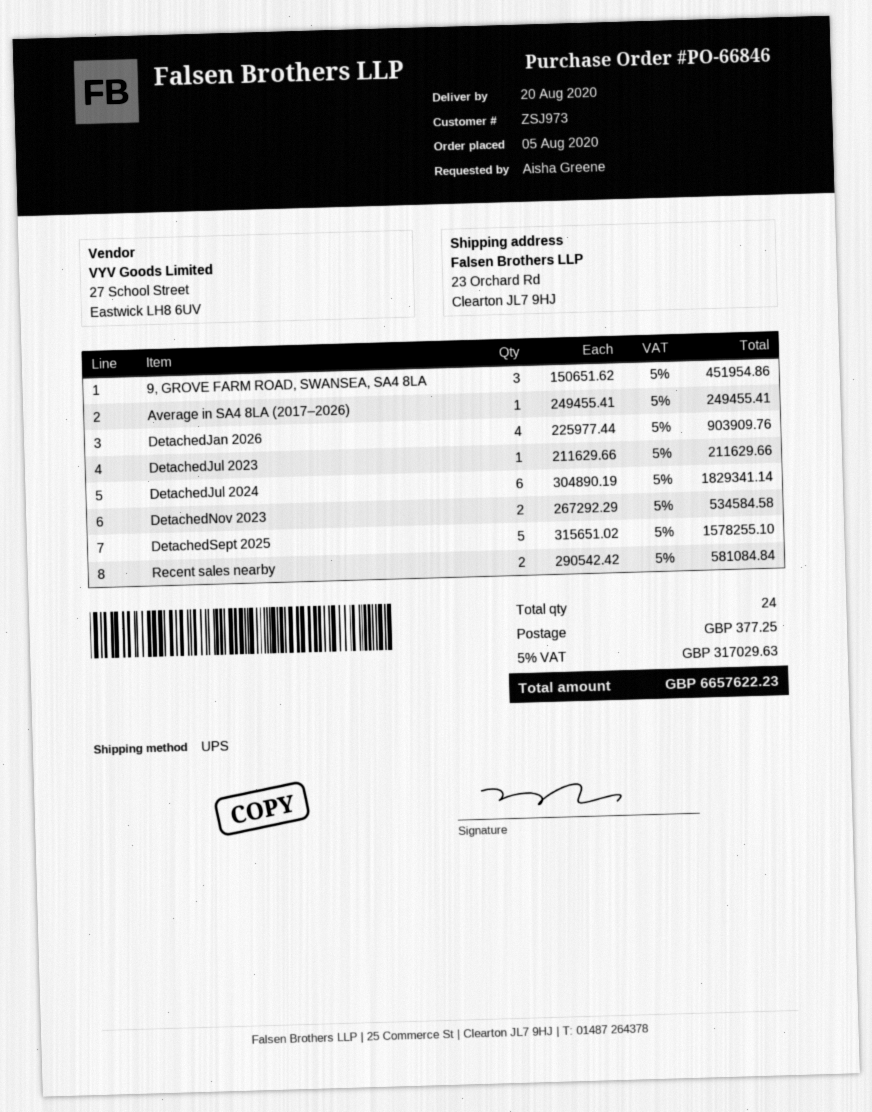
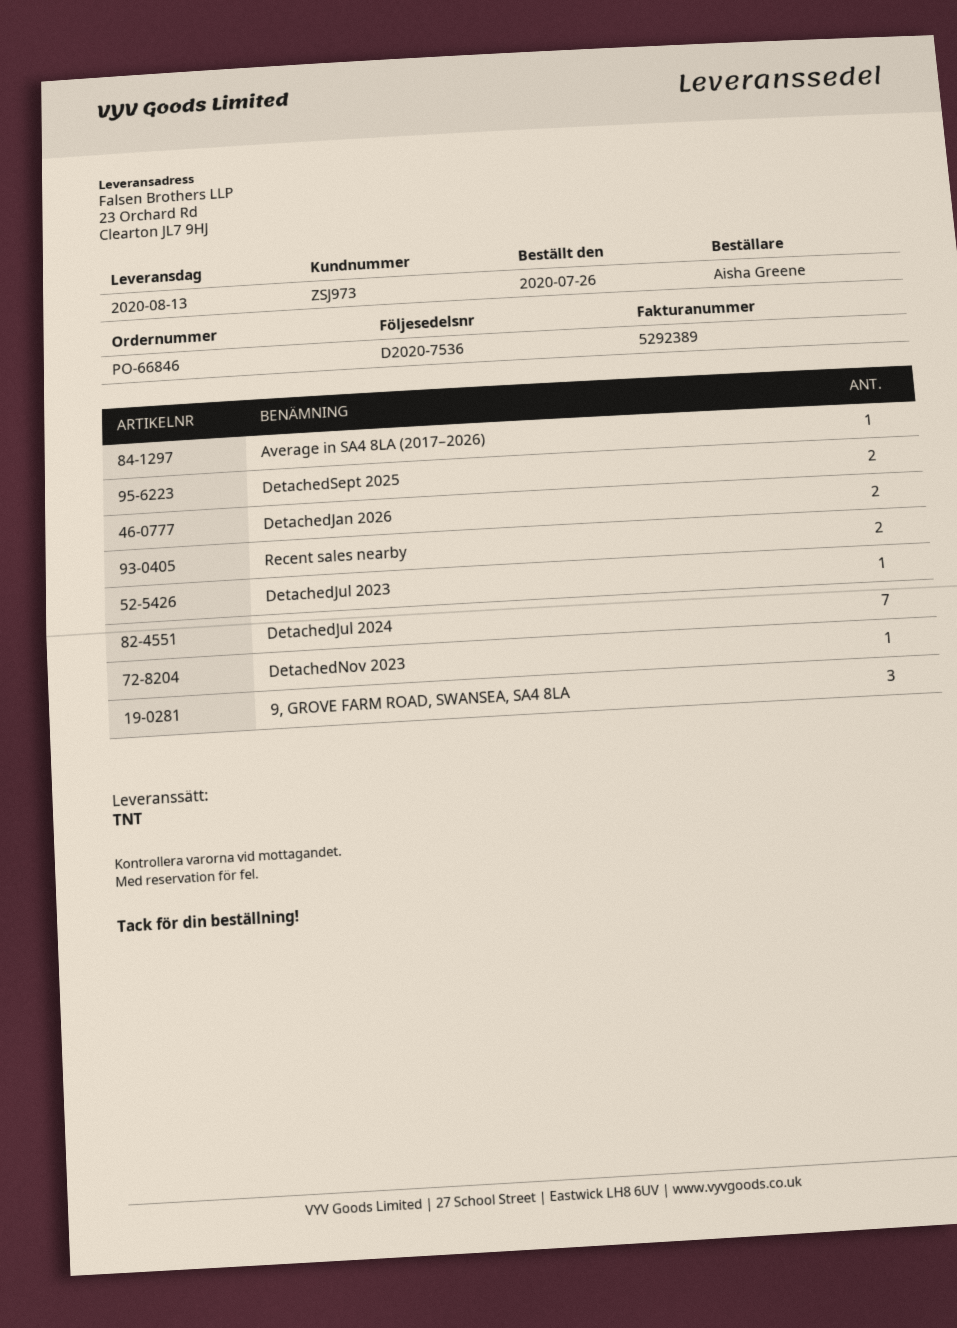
order date: 2020-08-05 -> 2020-07-26
delivery date: 2020-08-20 -> 2020-08-13
shipping method: UPS -> TNT
DetachedJan 2026: 4 -> 2
DetachedJul 2024: 6 -> 7
DetachedNov 2023: 2 -> 1
DetachedSept 2025: 5 -> 2

